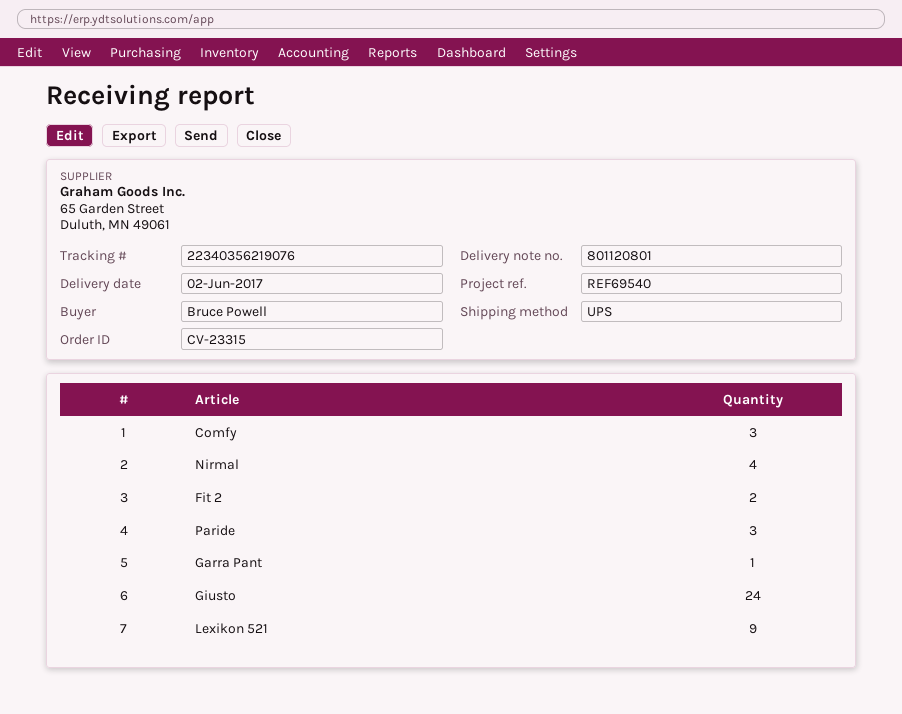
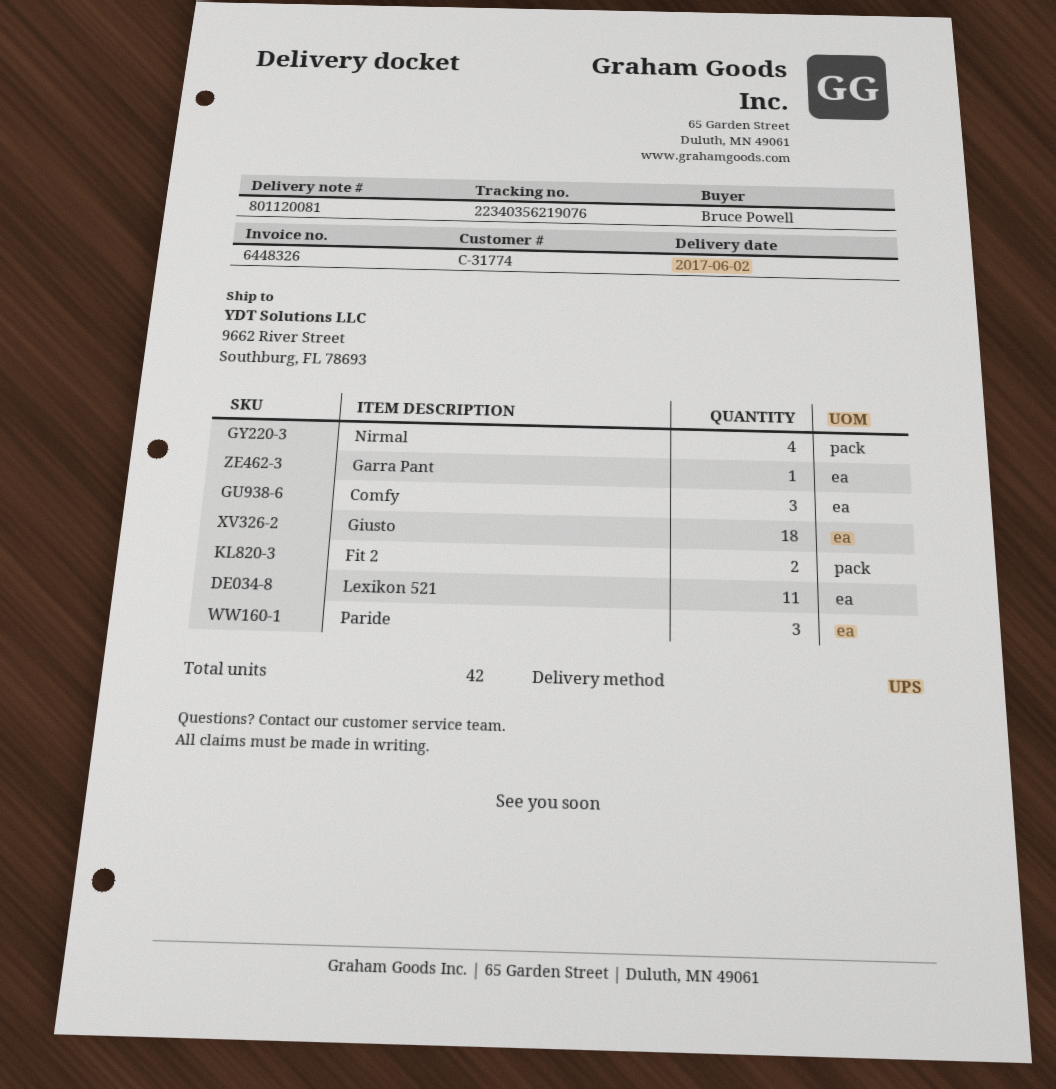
delivery note number: 801120801 -> 801120081
Giusto: 24 -> 18
Lexikon 521: 9 -> 11

